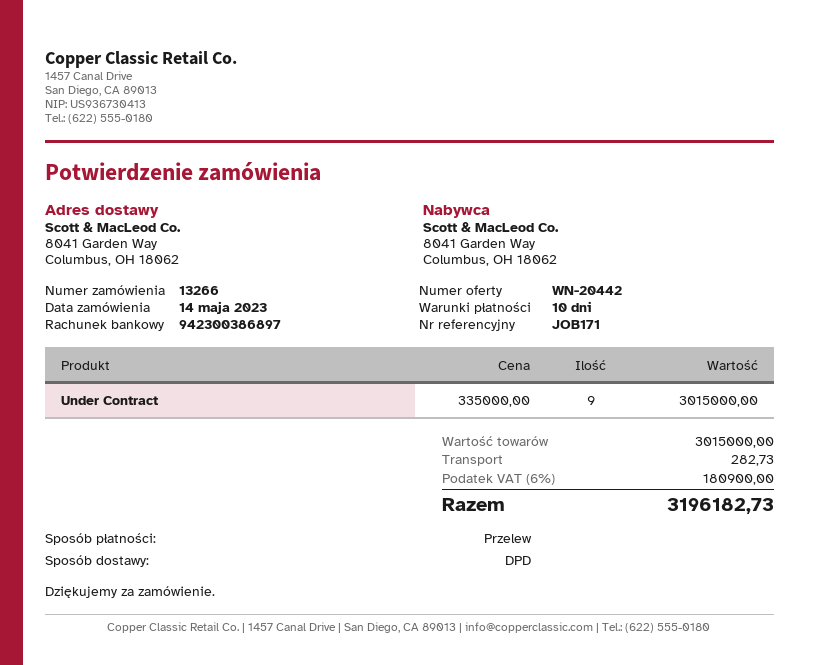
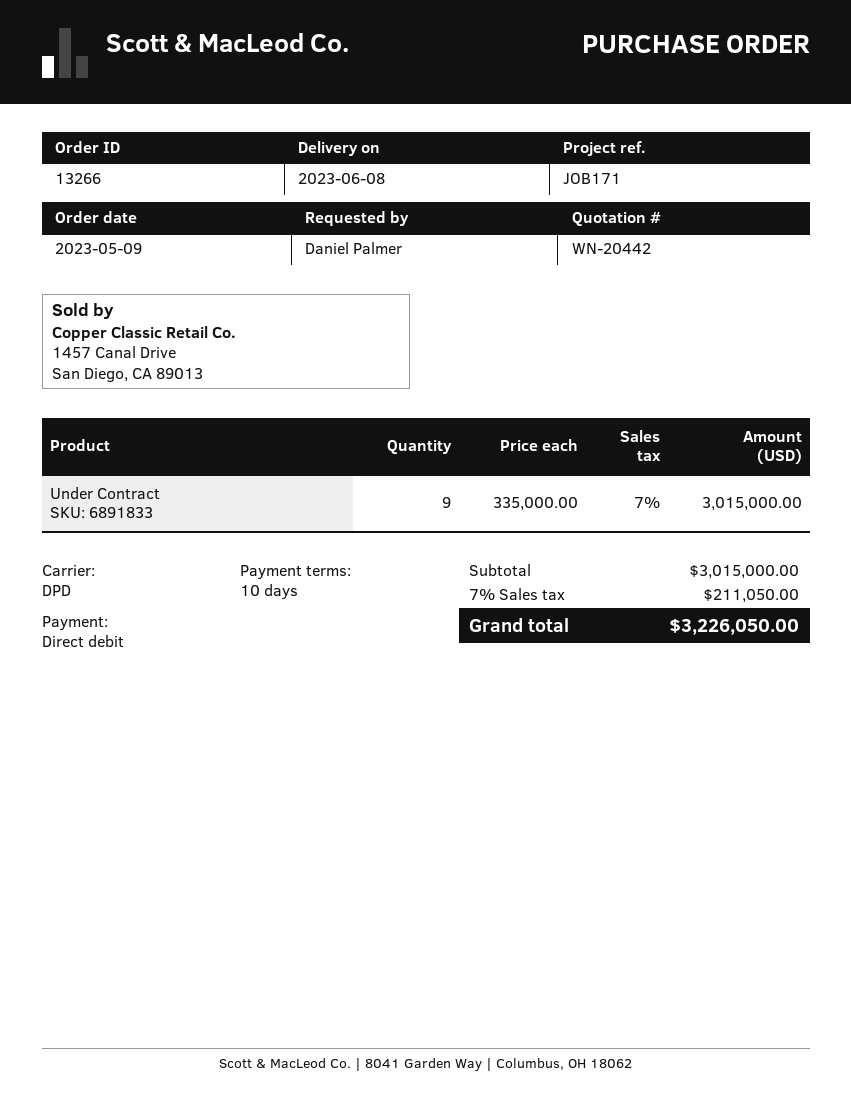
order date: 2023-05-14 -> 2023-05-09
payment method: bank transfer -> direct debit
shipping: 282.73 -> none
tax: 6% = 180900.00 -> 7% = 211050.00
total: 3196182.73 -> 3226050.00

